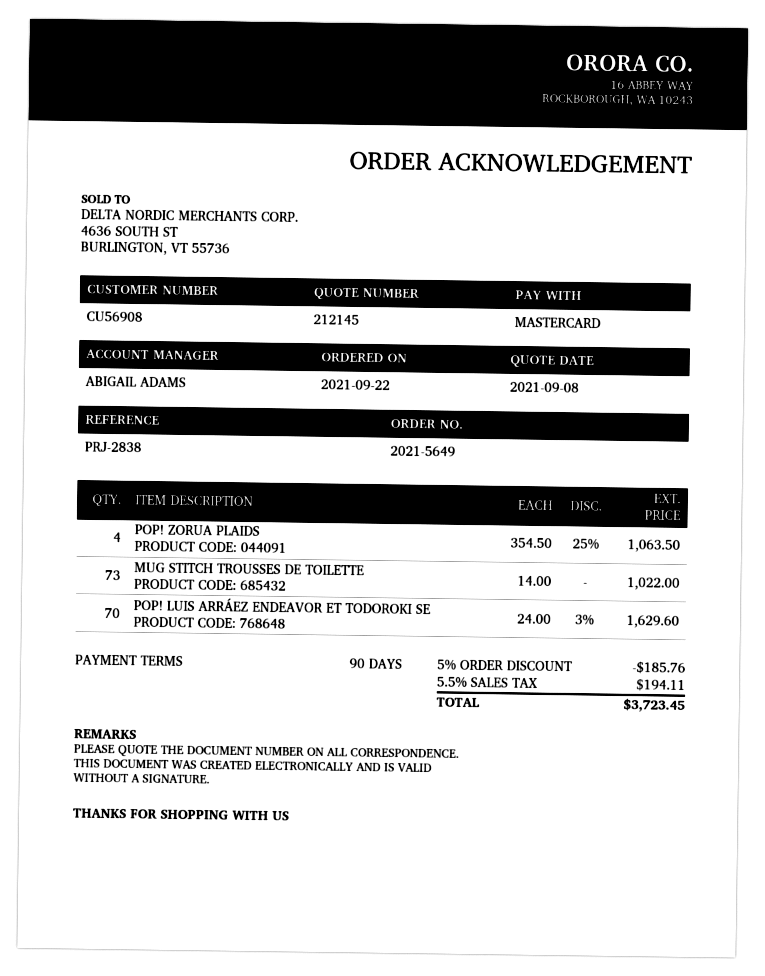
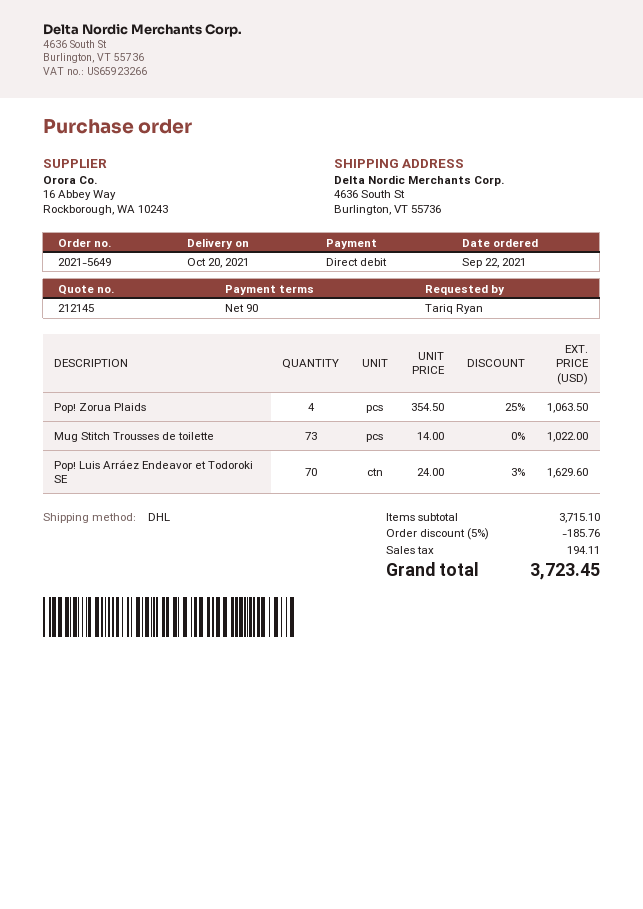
payment method: Mastercard -> direct debit

